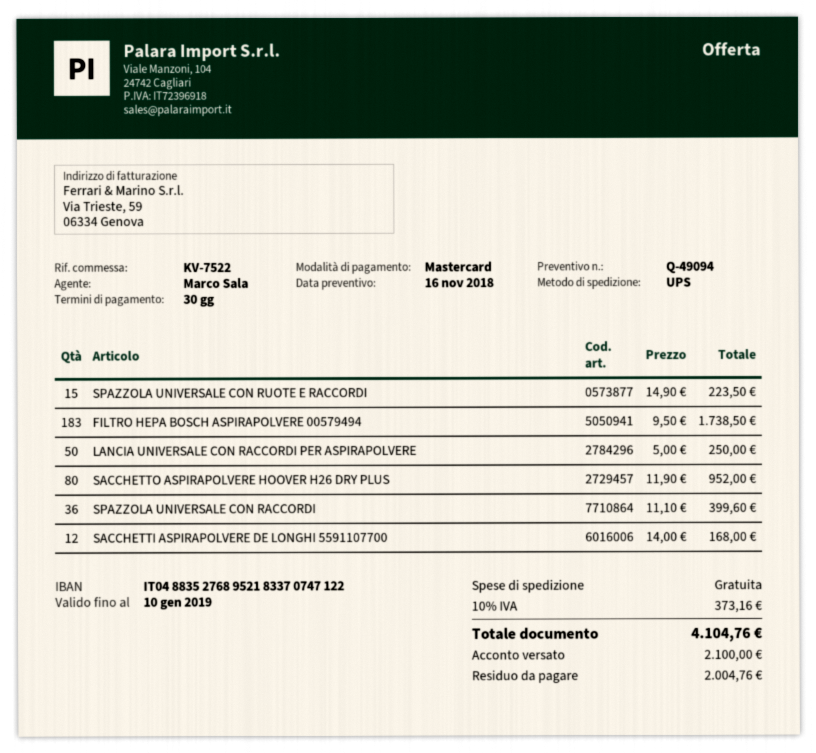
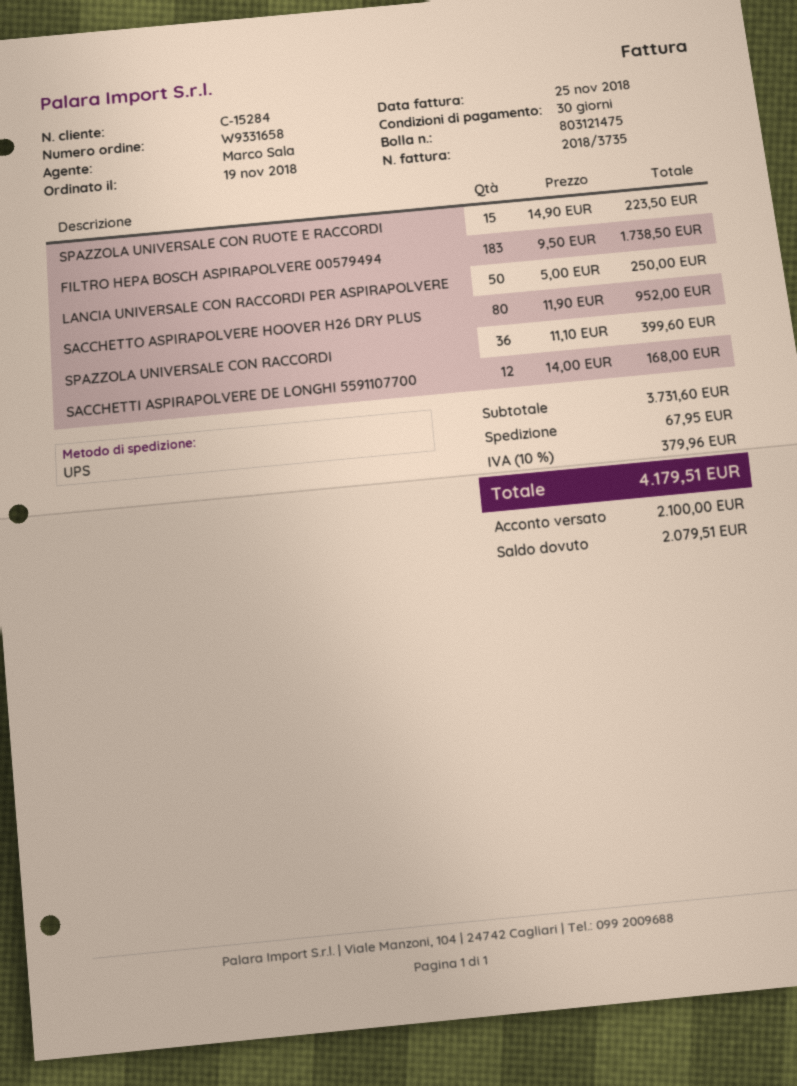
shipping: 0.00 -> 67.95
tax: 10% = 373.16 -> 10% = 379.96
total: 4104.76 -> 4179.51
balance: 2004.76 -> 2079.51

